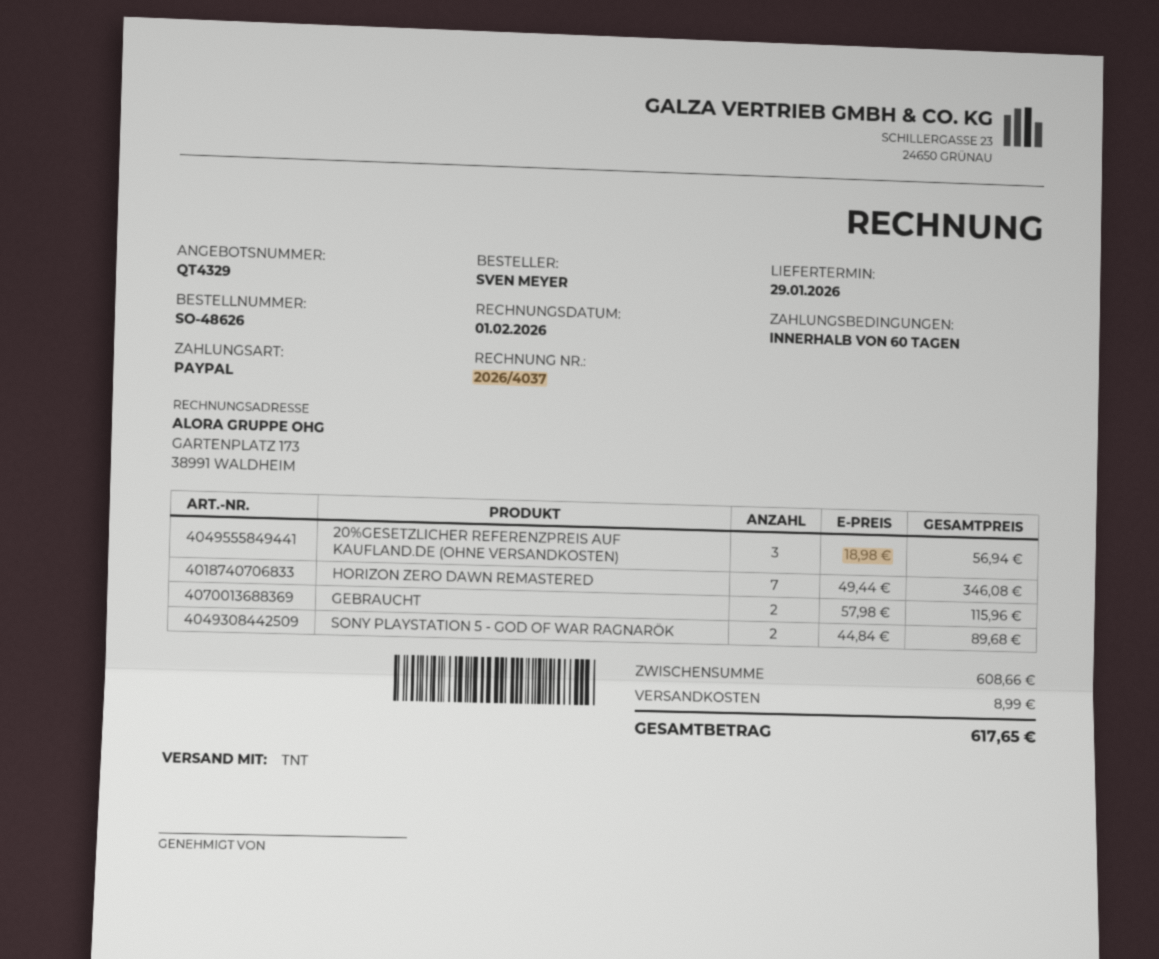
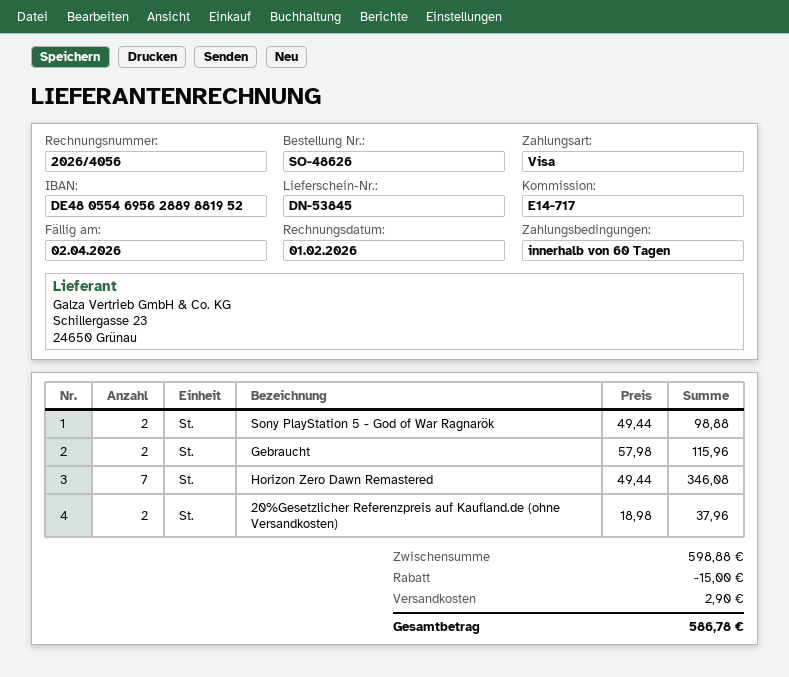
invoice number: 2026/4037 -> 2026/4056
payment method: PayPal -> Visa
20%GESETZLICHER REFERENZPREIS AUF KAUFLAND.DE (OHNE VERSANDKOSTEN): 3 x 18.98 = 56.94 -> 2 x 18.98 = 37.96
SONY PLAYSTATION 5 - GOD OF WAR RAGNARÖK: 2 x 44.84 = 89.68 -> 2 x 49.44 = 98.88
subtotal: 608.66 -> 598.88
discount: none -> 15.00
shipping: 8.99 -> 2.90
total: 617.65 -> 586.78

